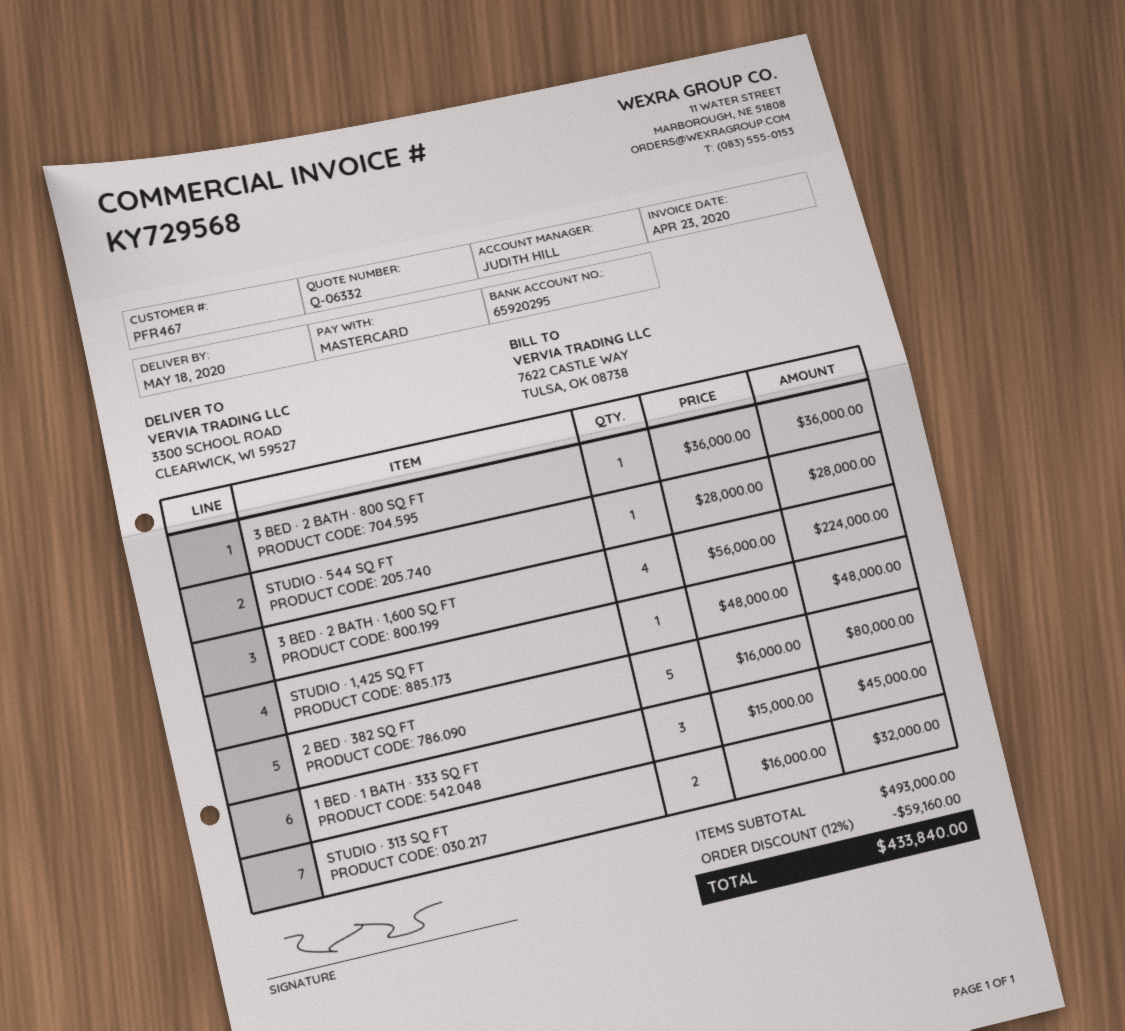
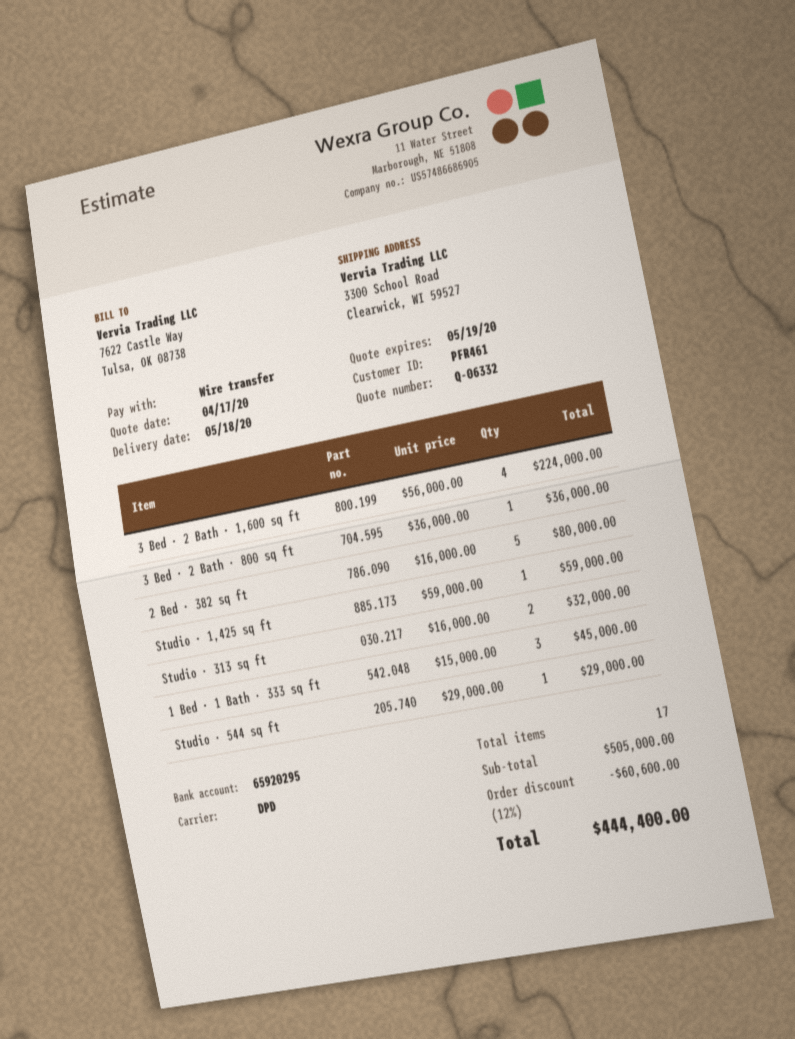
customer number: PFR467 -> PFR461
payment method: Mastercard -> bank transfer
STUDIO · 544 SQ FT: 1 x 28000.00 = 28000.00 -> 1 x 29000.00 = 29000.00
STUDIO · 1,425 SQ FT: 1 x 48000.00 = 48000.00 -> 1 x 59000.00 = 59000.00
subtotal: 493000.00 -> 505000.00
discount: 12% = 59160.00 -> 12% = 60600.00
total: 433840.00 -> 444400.00

